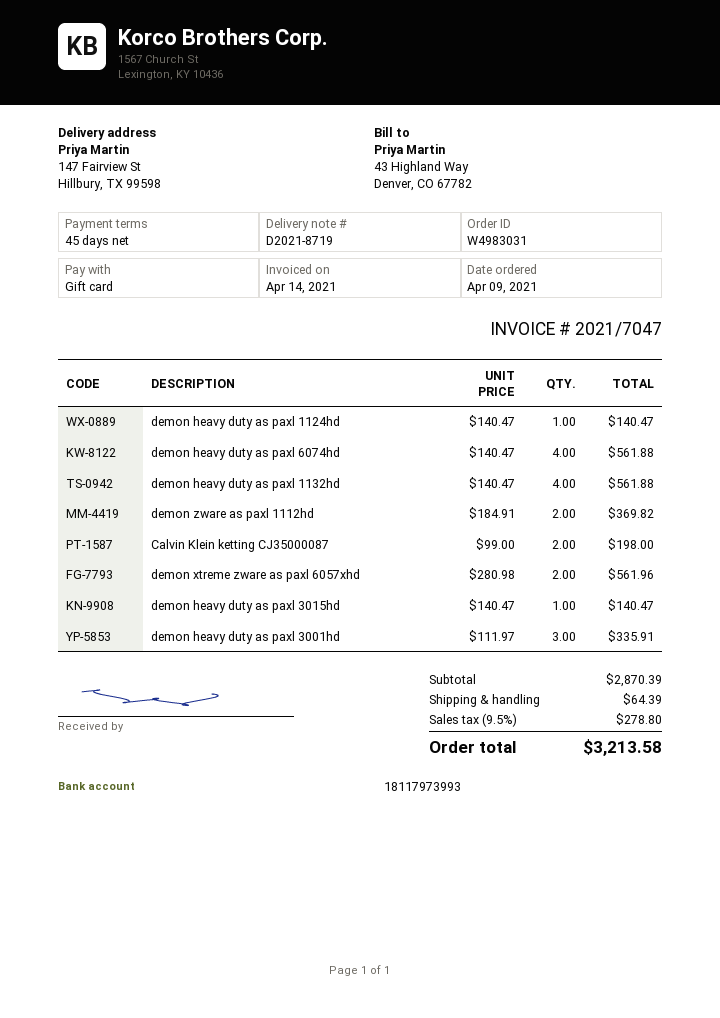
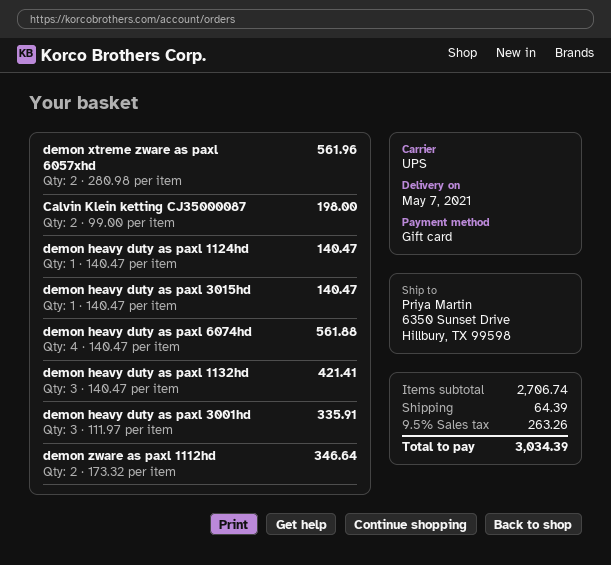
ship to: 147 Fairview St, Hillbury, TX 99598 -> 6350 Sunset Drive, Hillbury, TX 99598
demon heavy duty as paxl 1132hd: 4 x 140.47 = 561.88 -> 3 x 140.47 = 421.41
demon zware as paxl 1112hd: 2 x 184.91 = 369.82 -> 2 x 173.32 = 346.64
subtotal: 2870.39 -> 2706.74
tax: 9.5% = 278.80 -> 9.5% = 263.26
total: 3213.58 -> 3034.39

